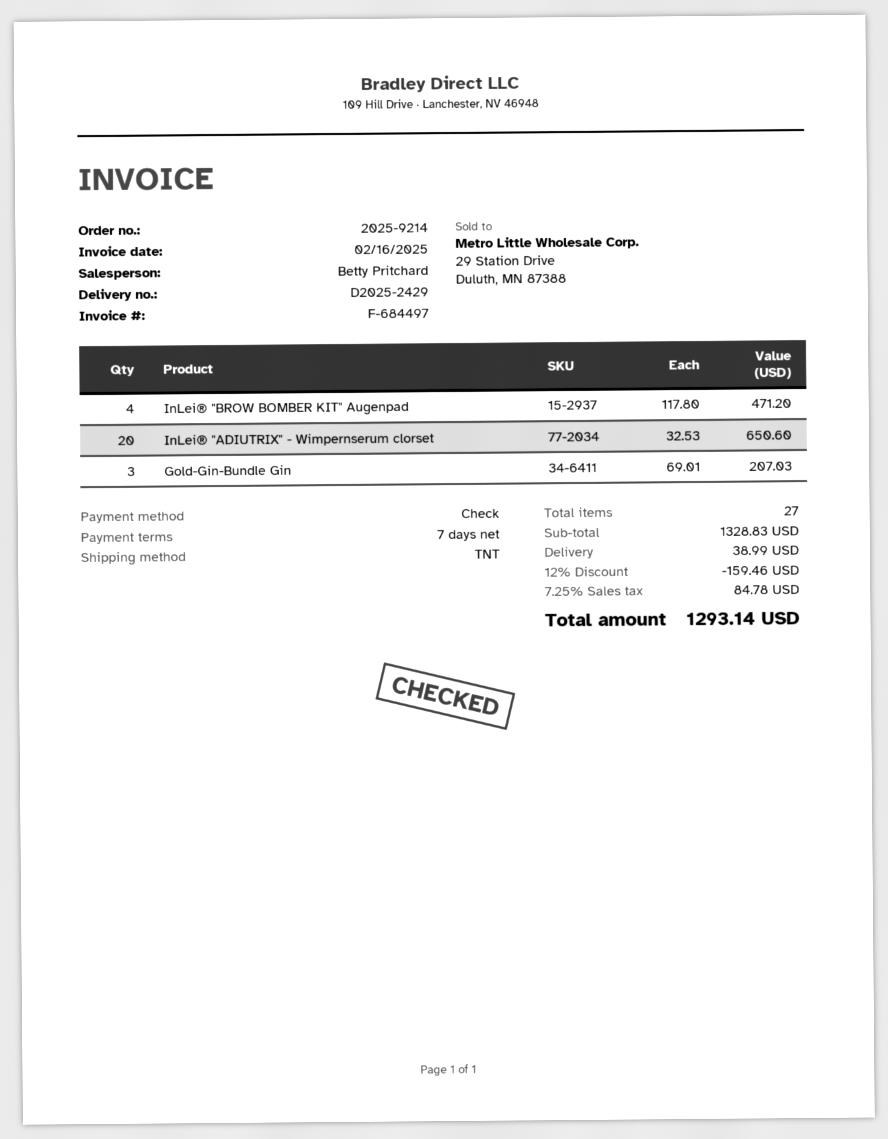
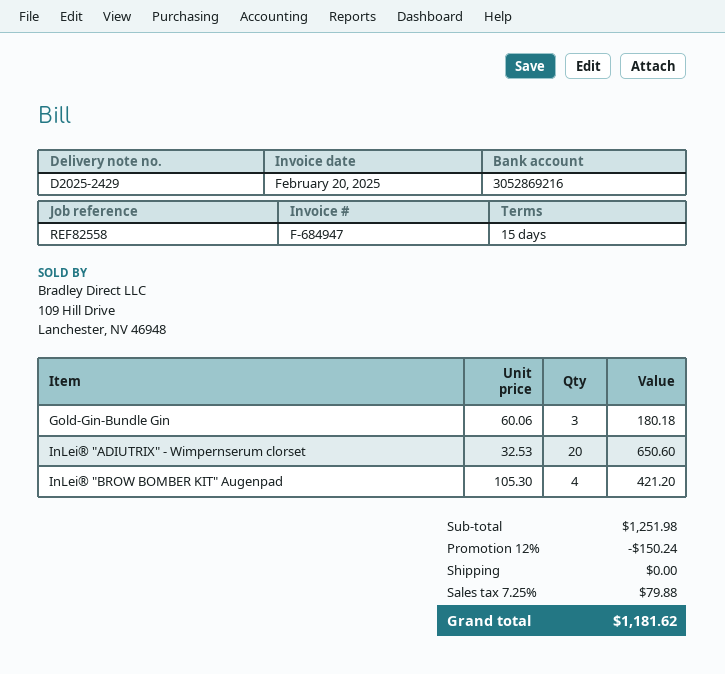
invoice number: F-684497 -> F-684947
invoice date: 2025-02-16 -> 2025-02-20
payment terms: 7 days -> 15 days
InLei® "BROW BOMBER KIT" Augenpad: 4 x 117.80 = 471.20 -> 4 x 105.30 = 421.20
Gold-Gin-Bundle Gin: 3 x 69.01 = 207.03 -> 3 x 60.06 = 180.18
subtotal: 1328.83 -> 1251.98
discount: 12% = 159.46 -> 12% = 150.24
shipping: 38.99 -> 0.00
tax: 7.25% = 84.78 -> 7.25% = 79.88
total: 1293.14 -> 1181.62

